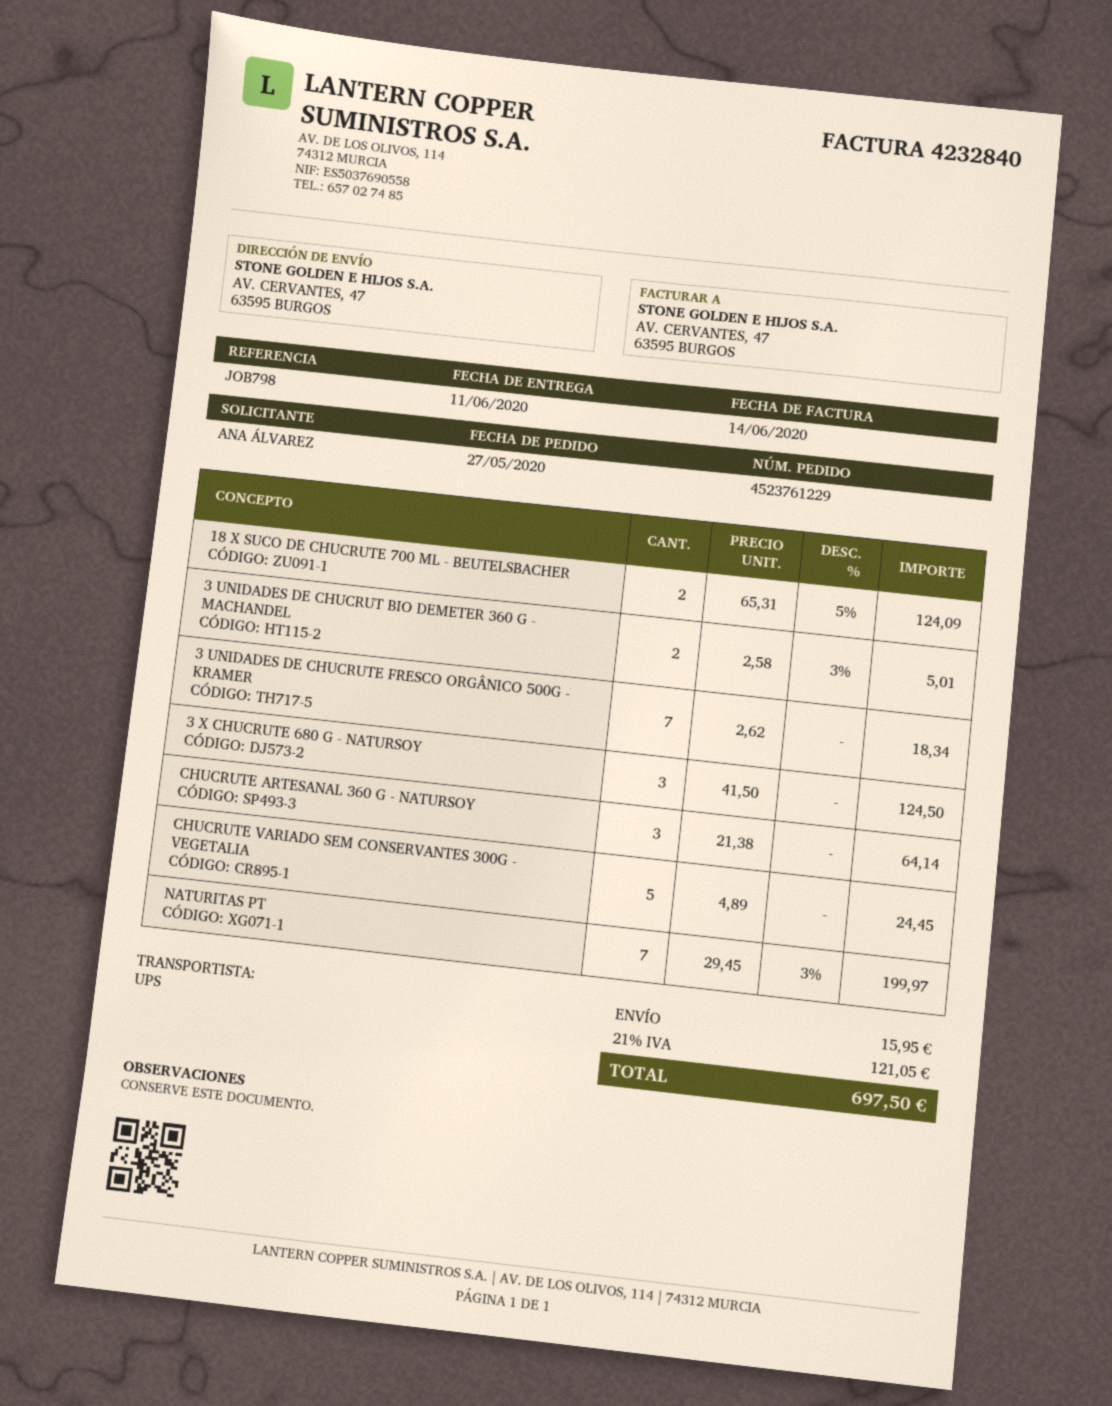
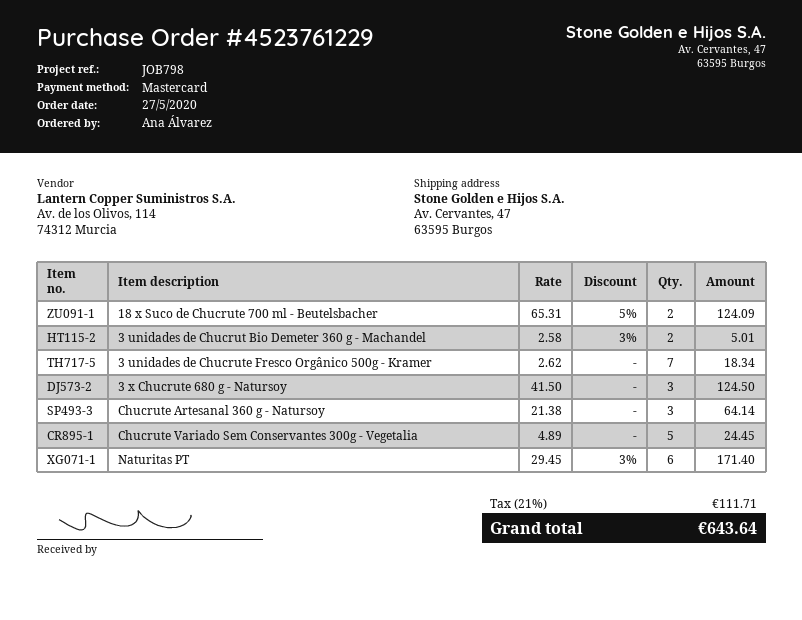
NATURITAS PT: 7 x 29.45 - 3% = 199.97 -> 6 x 29.45 - 3% = 171.40
shipping: 15.95 -> none
tax: 21% = 121.05 -> 21% = 111.71
total: 697.50 -> 643.64

